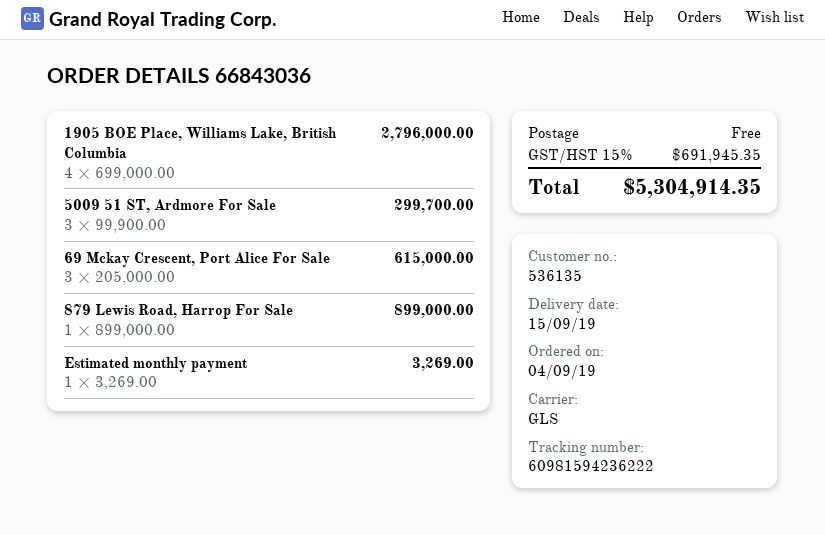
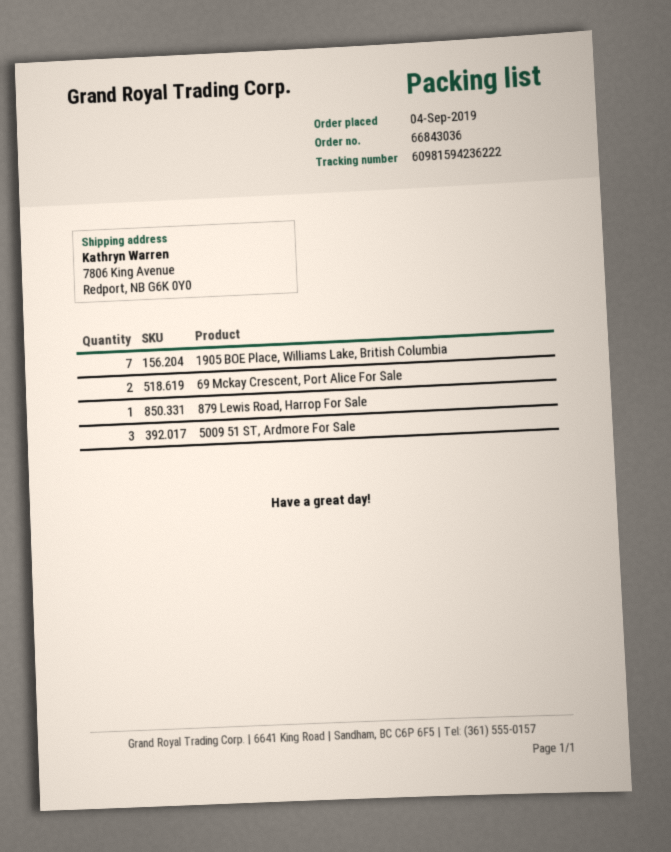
1905 BOE Place, Williams Lake, British Columbia: 4 -> 7
69 Mckay Crescent, Port Alice For Sale: 3 -> 2
Estimated monthly payment: 1 -> none

